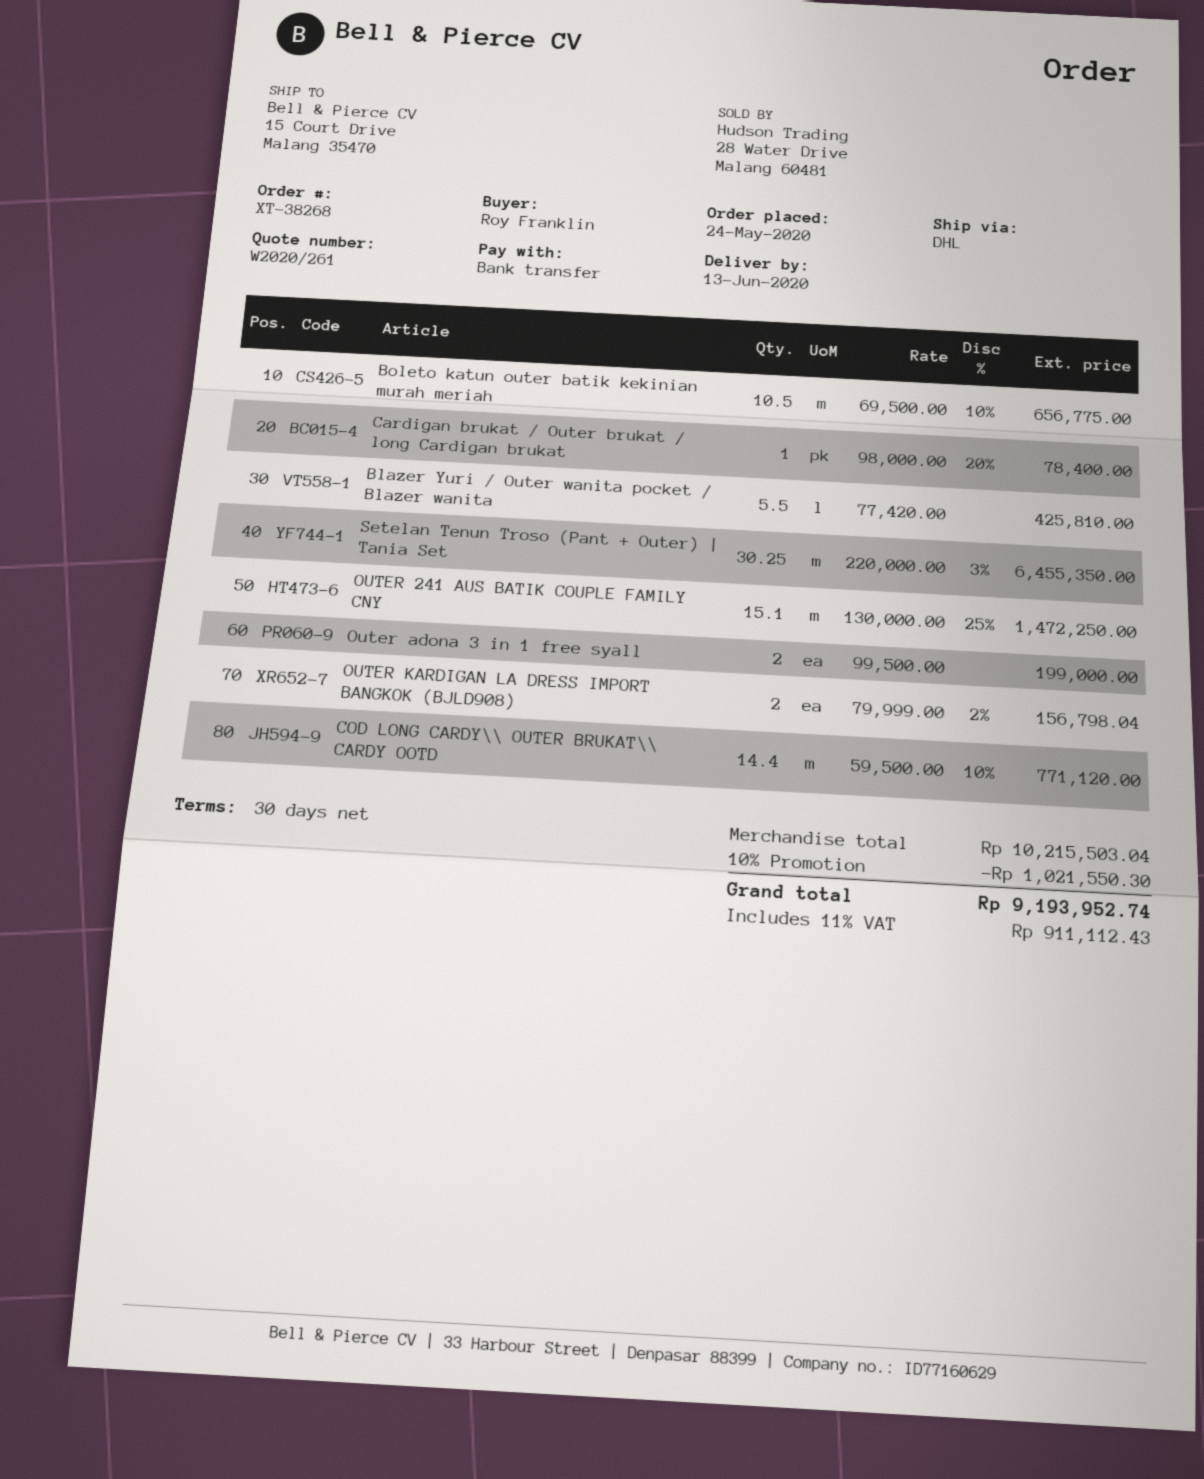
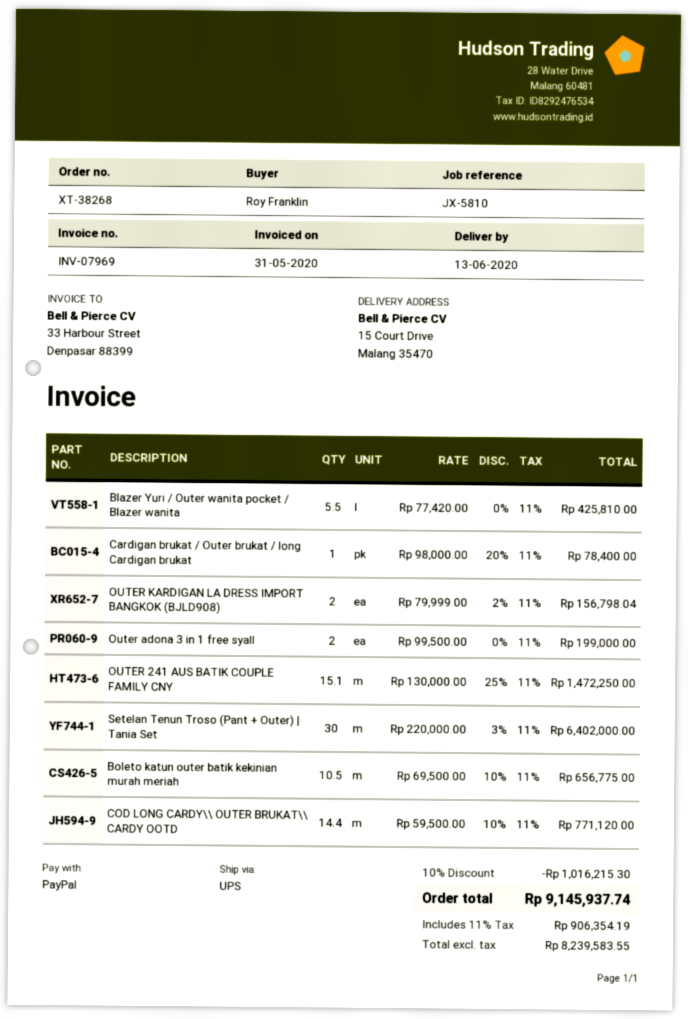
payment method: bank transfer -> PayPal
shipping method: DHL -> UPS
Setelan Tenun Troso (Pant + Outer) | Tania Set: 30.25 x 220000.00 - 3% = 6455350.00 -> 30 x 220000.00 - 3% = 6402000.00
discount: 10% = 1021550.30 -> 10% = 1016215.30
tax: 11% = 911112.43 -> 11% = 906354.19
total: 9193952.74 -> 9145937.74

